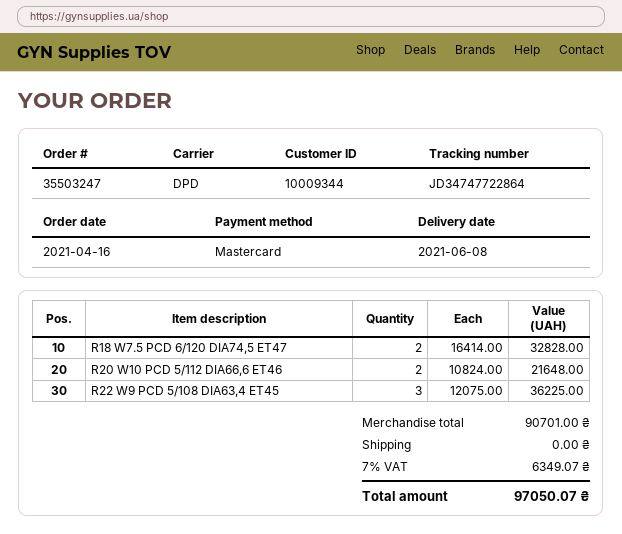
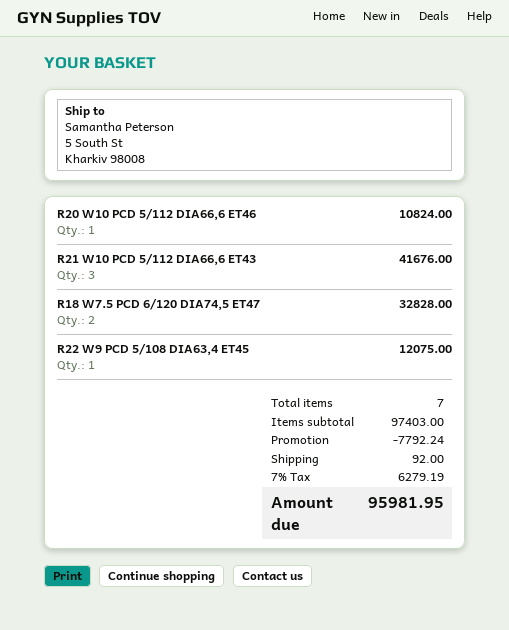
R20 W10 PCD 5/112 DIA66,6 ET46: 2 for 21648.00 -> 1 for 10824.00
R22 W9 PCD 5/108 DIA63,4 ET45: 3 for 36225.00 -> 1 for 12075.00
R21 W10 PCD 5/112 DIA66,6 ET43: none -> 3 for 41676.00
subtotal: 90701.00 -> 97403.00
discount: none -> 7792.24
shipping: 0.00 -> 92.00
tax: 7% = 6349.07 -> 7% = 6279.19
total: 97050.07 -> 95981.95

